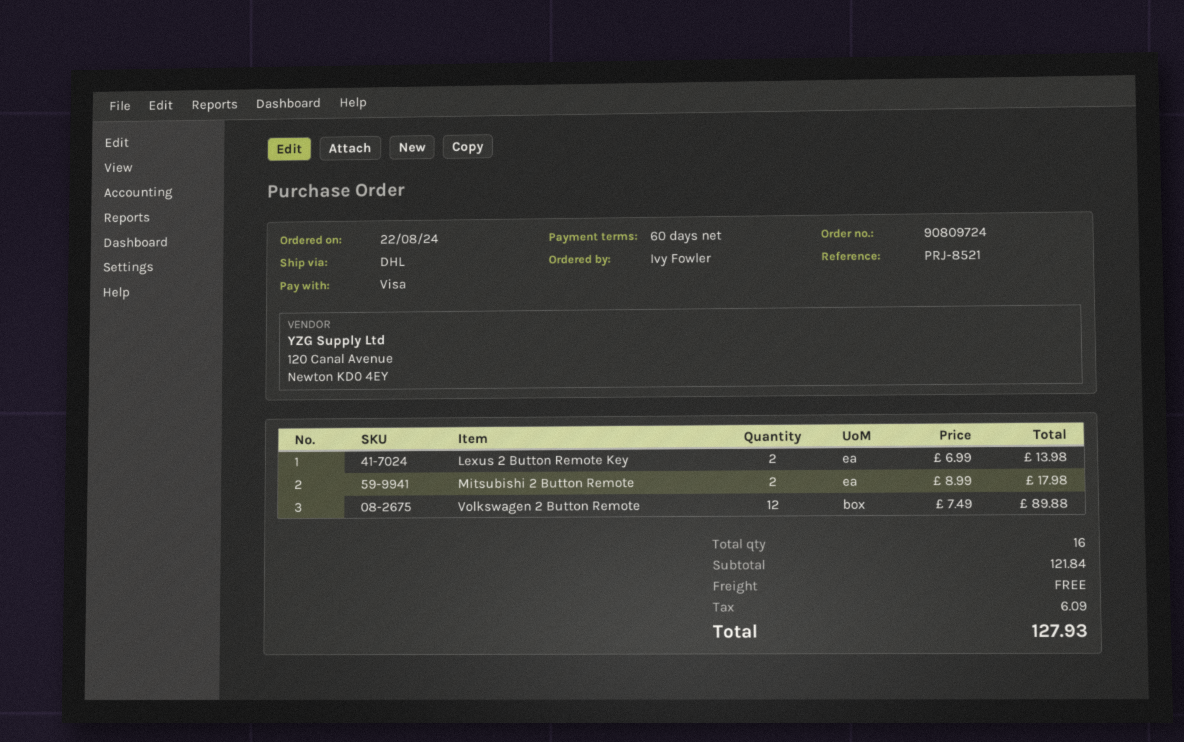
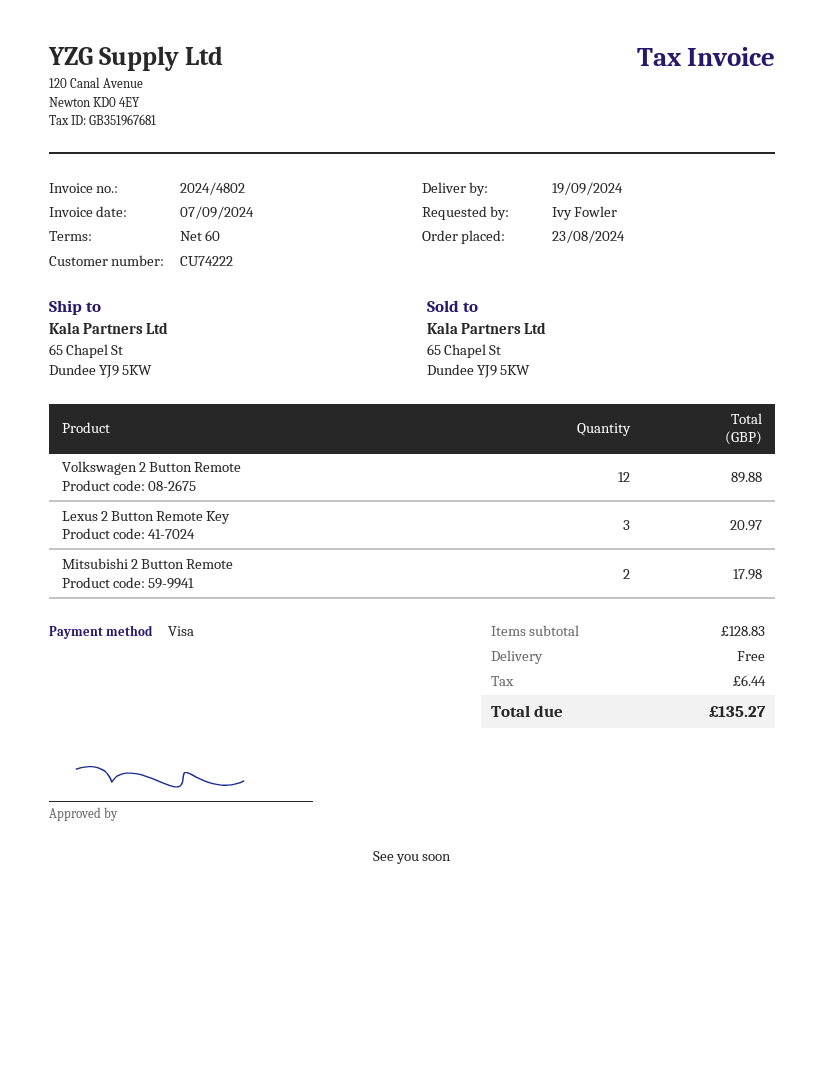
order date: 2024-08-22 -> 2024-08-23
Lexus 2 Button Remote Key: 2 for 13.98 -> 3 for 20.97
subtotal: 121.84 -> 128.83
tax: 6.09 -> 6.44
total: 127.93 -> 135.27

